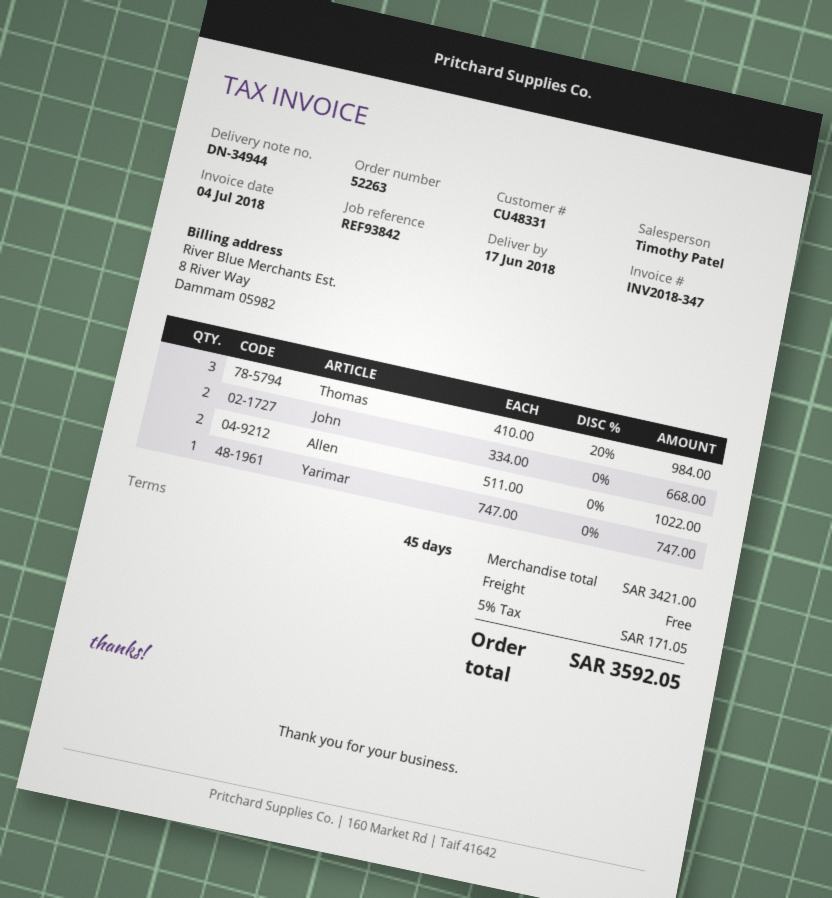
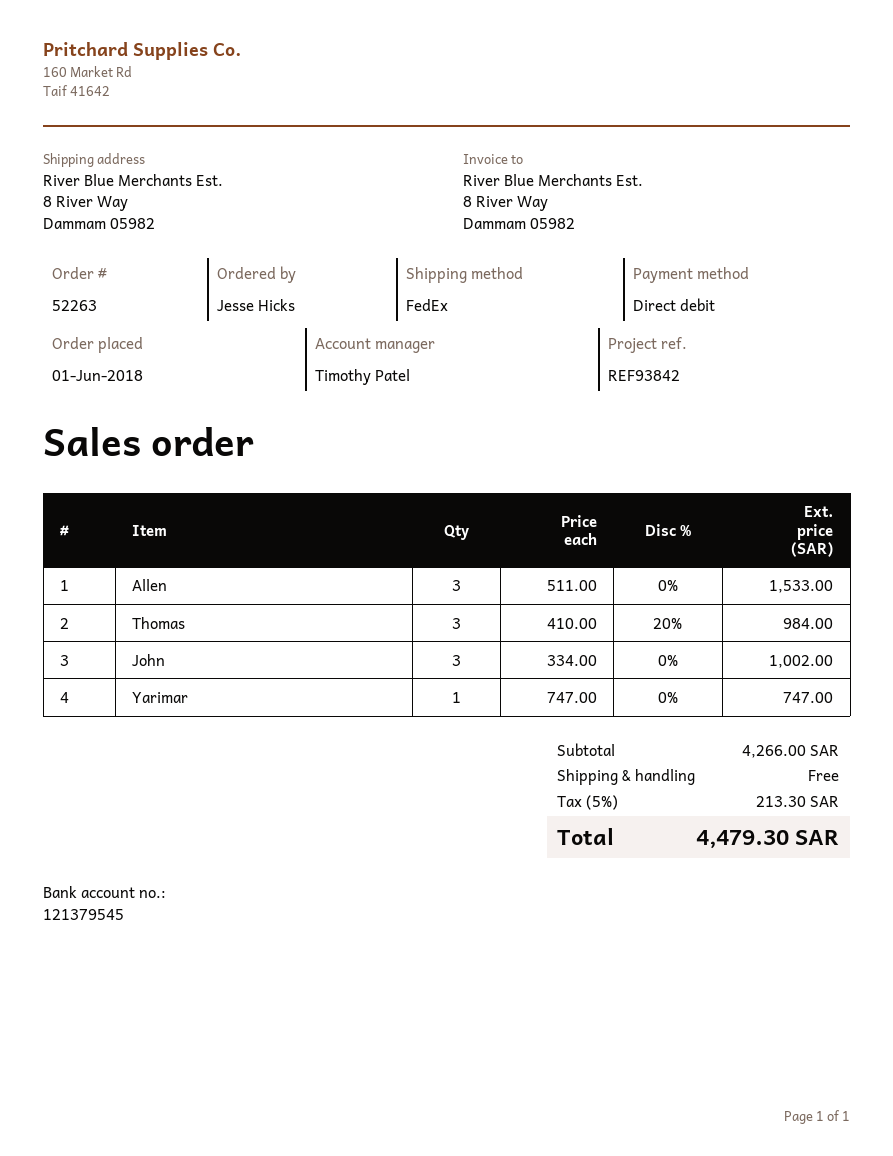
John: 2 x 334.00 = 668.00 -> 3 x 334.00 = 1002.00
Allen: 2 x 511.00 = 1022.00 -> 3 x 511.00 = 1533.00
subtotal: 3421.00 -> 4266.00
tax: 5% = 171.05 -> 5% = 213.30
total: 3592.05 -> 4479.30

